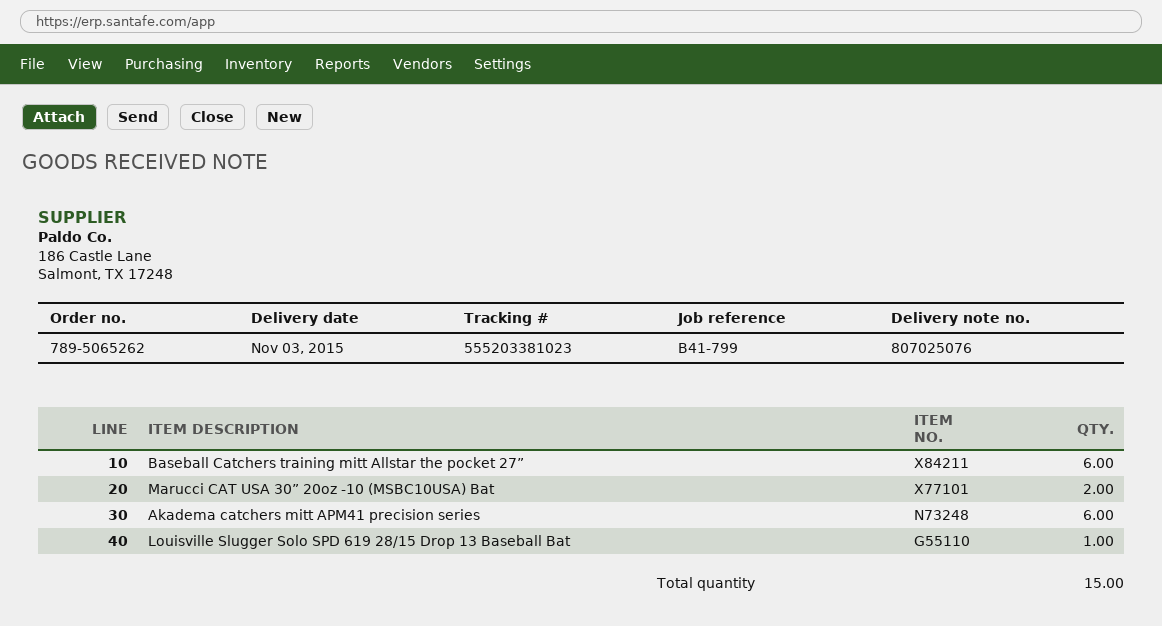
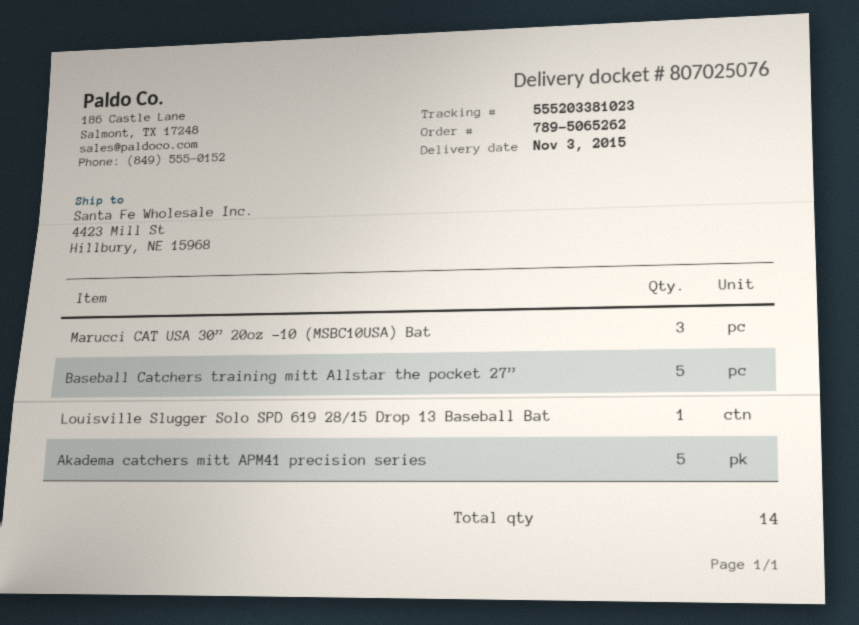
Baseball Catchers training mitt Allstar the pocket 27”: 6 -> 5
Marucci CAT USA 30” 20oz -10 (MSBC10USA) Bat: 2 -> 3
Akadema catchers mitt APM41 precision series: 6 -> 5
total quantity: 15 -> 14

